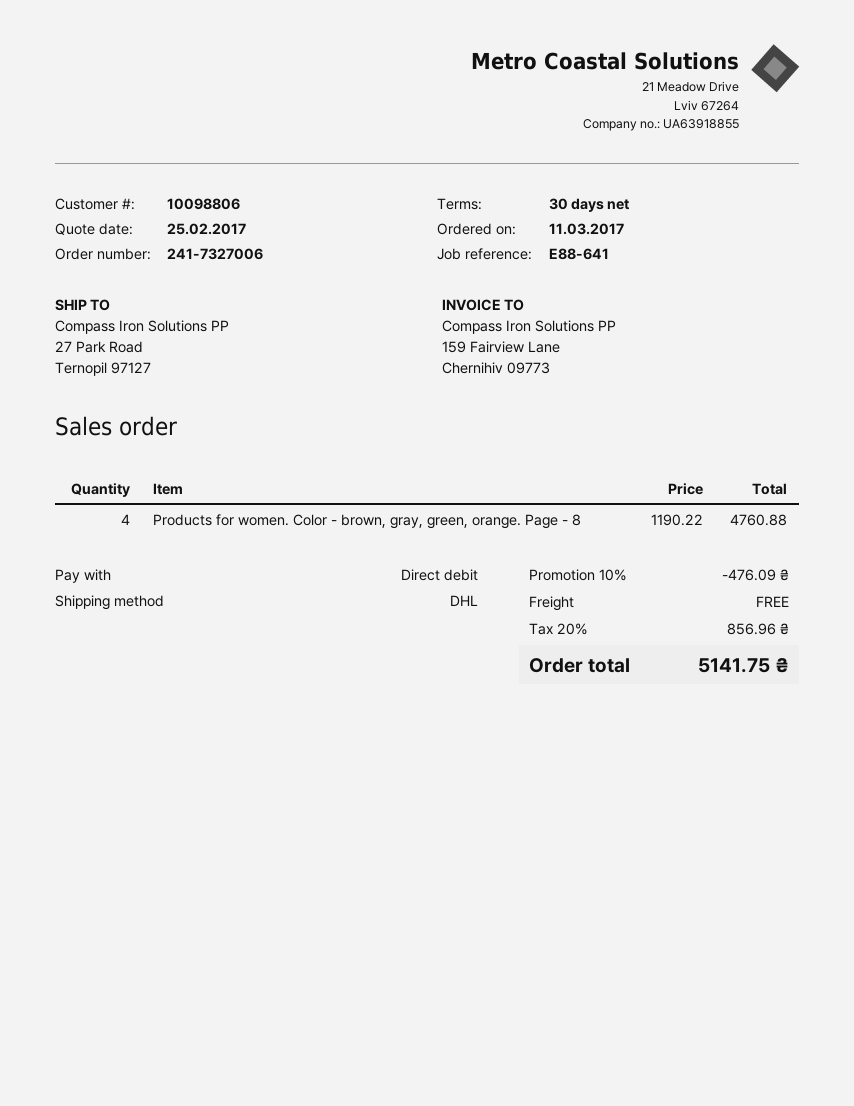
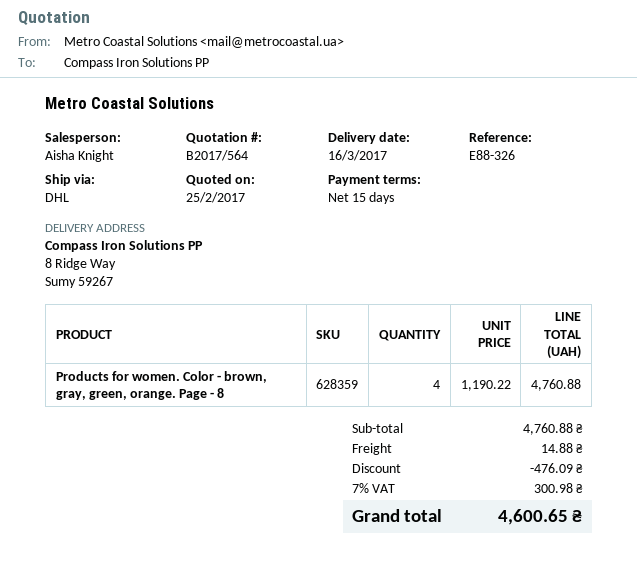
payment terms: 30 days -> 15 days
reference: E88-641 -> E88-326
ship to: 27 Park Road, Ternopil 97127 -> 8 Ridge Way, Sumy 59267
shipping: 0.00 -> 14.88
tax: 20% = 856.96 -> 7% = 300.98
total: 5141.75 -> 4600.65

